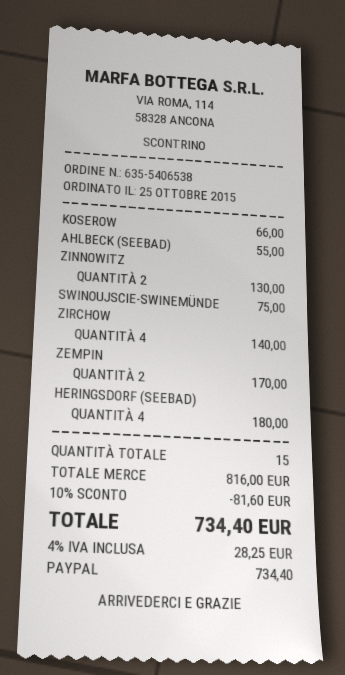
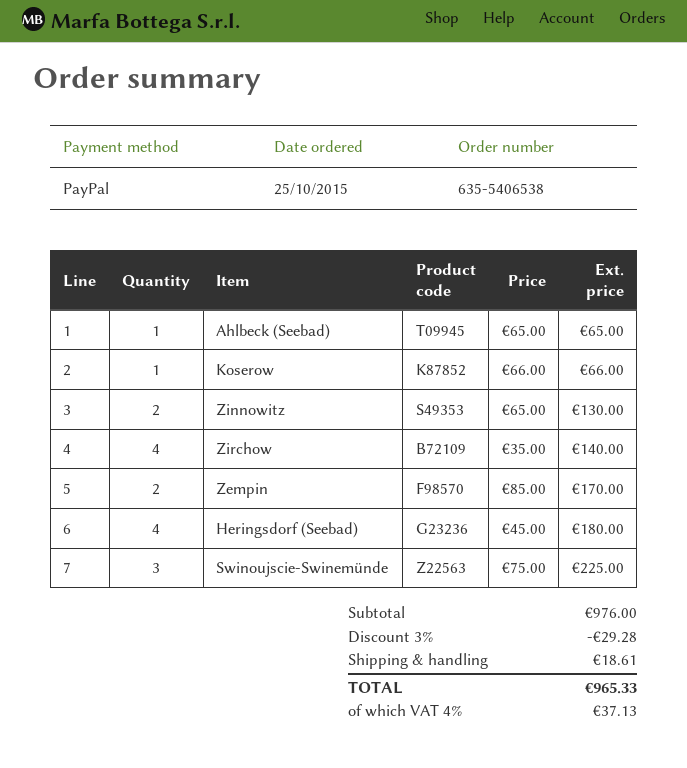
AHLBECK (SEEBAD): 1 for 55.00 -> 1 for 65.00
SWINOUJSCIE-SWINEMÜNDE: 1 for 75.00 -> 3 for 225.00
subtotal: 816.00 -> 976.00
discount: 10% = 81.60 -> 3% = 29.28
shipping: none -> 18.61
tax: 4% = 28.25 -> 4% = 37.13
total: 734.40 -> 965.33

